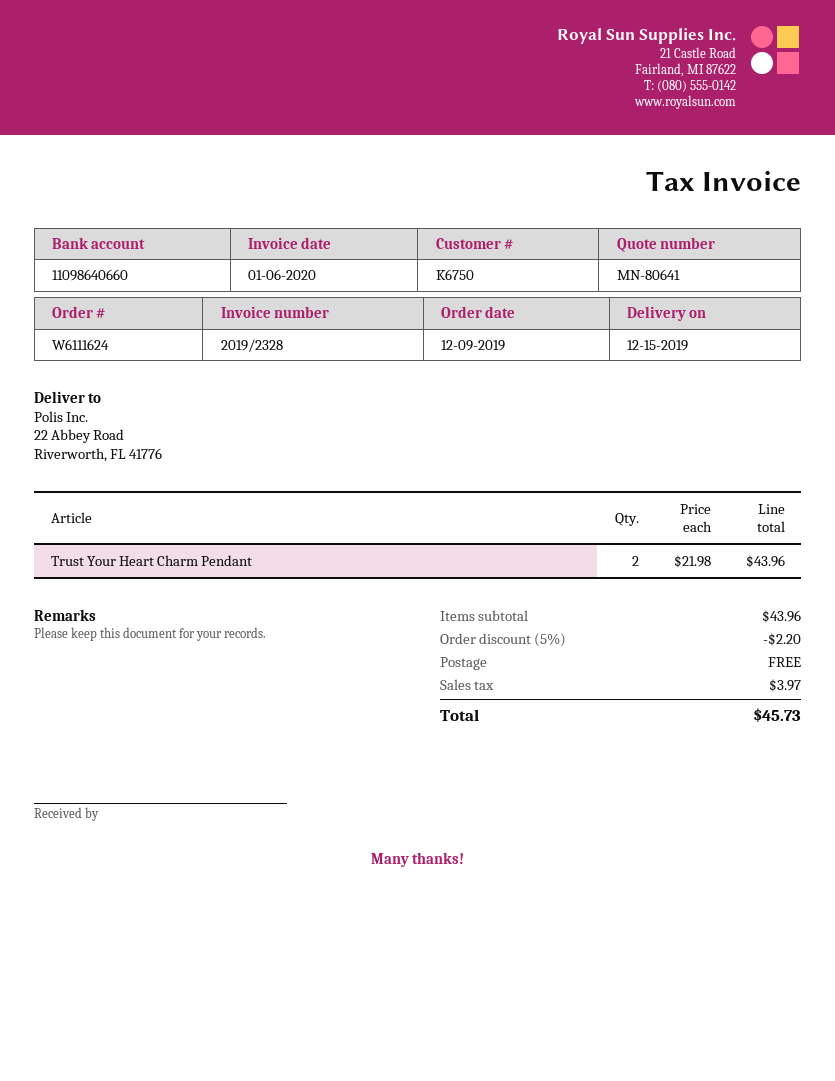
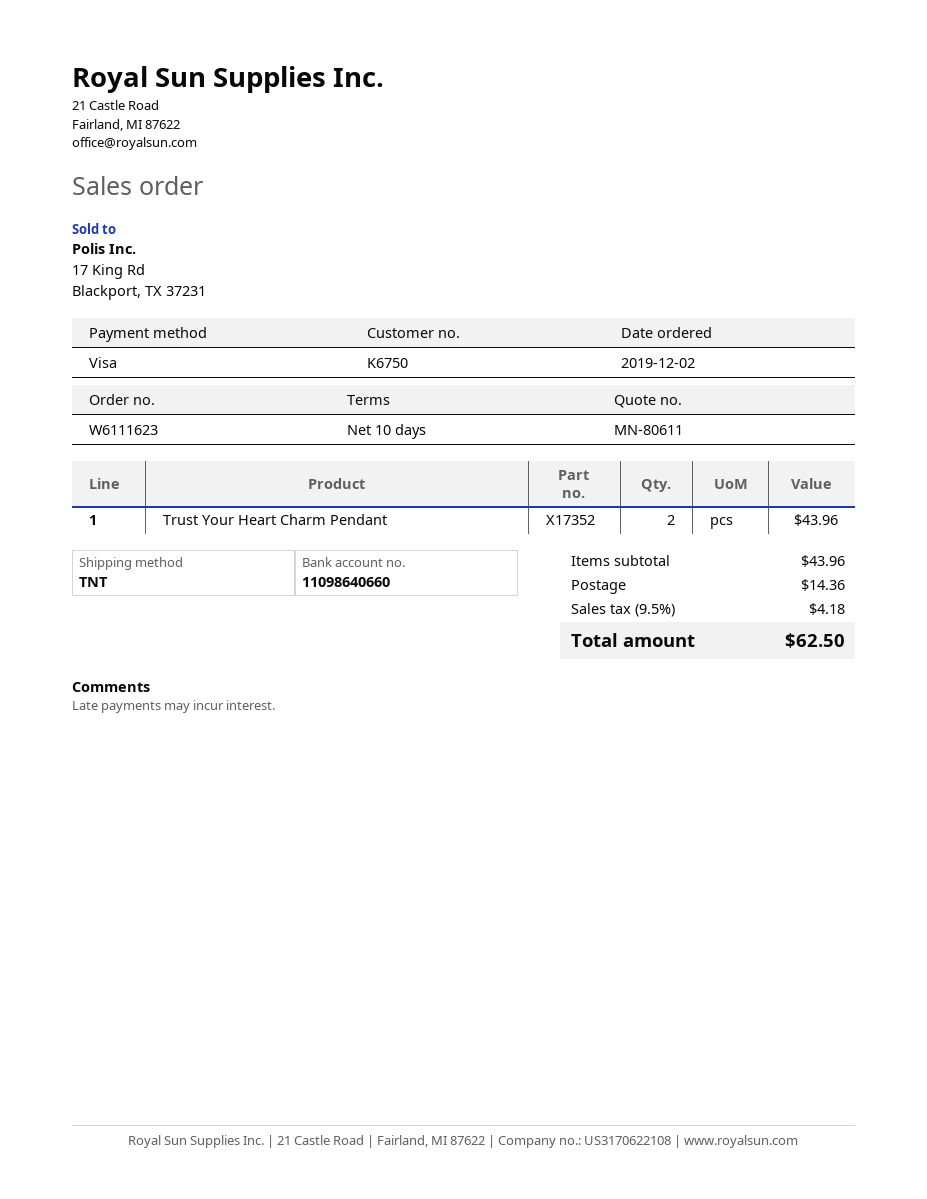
quote number: MN-80641 -> MN-80611
order number: W6111624 -> W6111623
order date: 2019-12-09 -> 2019-12-02
discount: 5% = 2.20 -> none
shipping: 0.00 -> 14.36
tax: 3.97 -> 4.18
total: 45.73 -> 62.50

